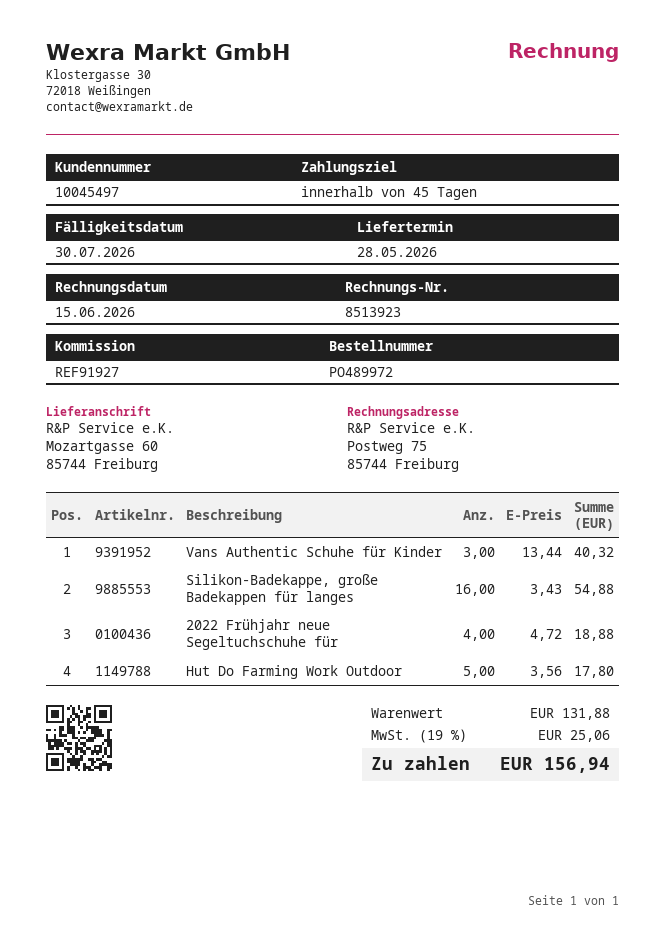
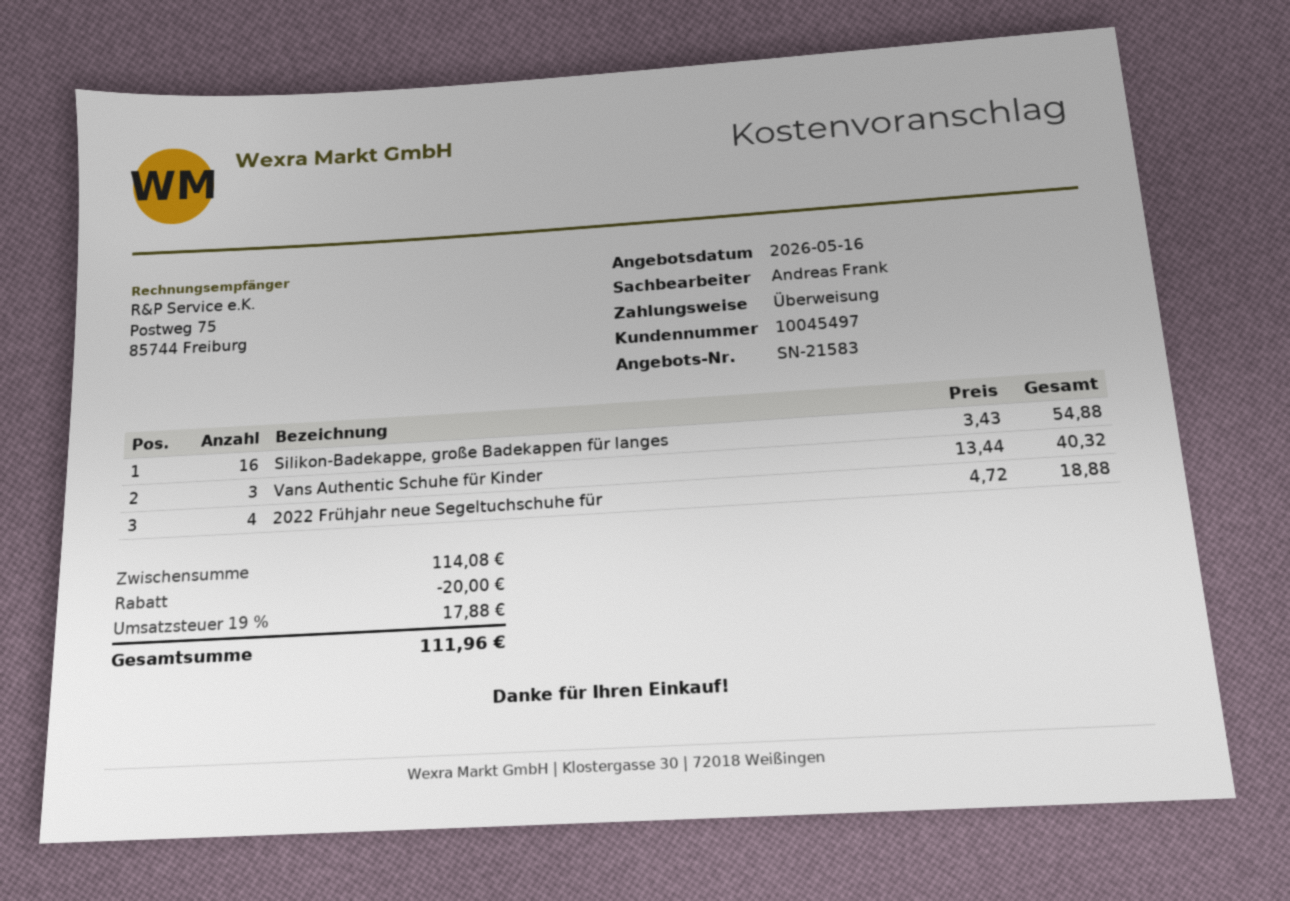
Hut Do Farming Work Outdoor: 5 x 3.56 = 17.80 -> none
subtotal: 131.88 -> 114.08
discount: none -> 20.00
tax: 19% = 25.06 -> 19% = 17.88
total: 156.94 -> 111.96

